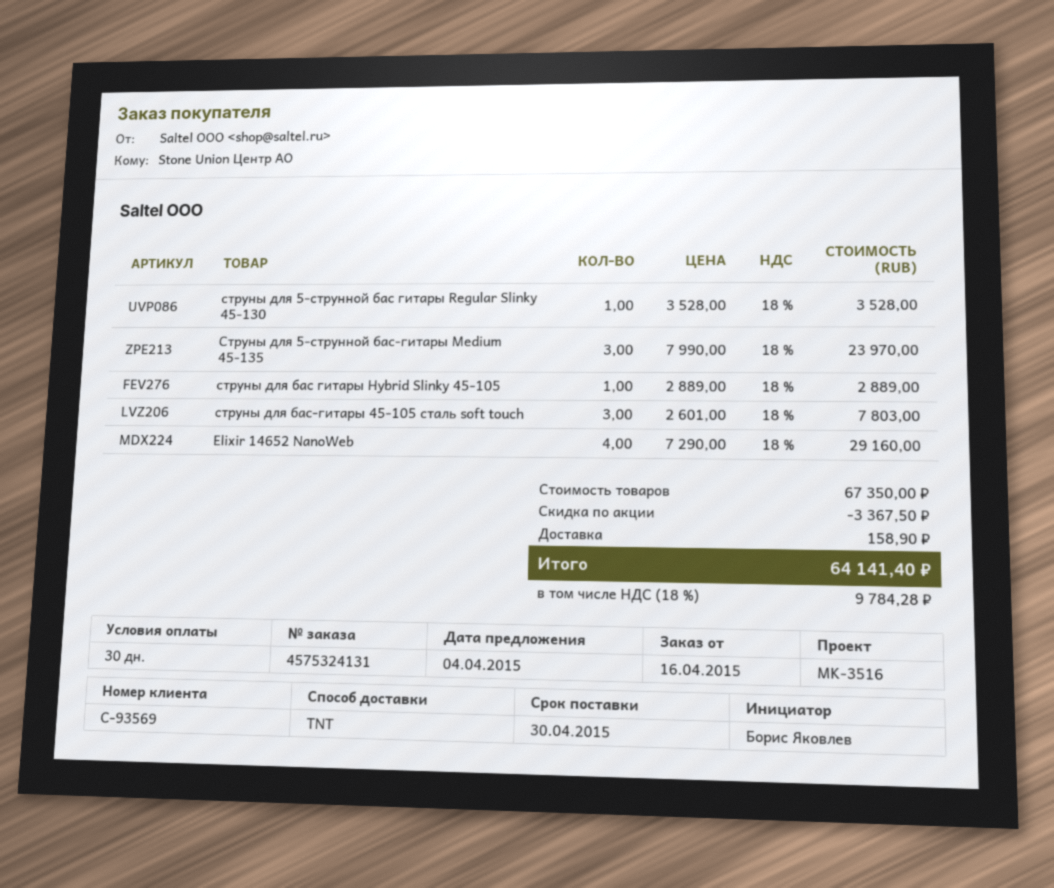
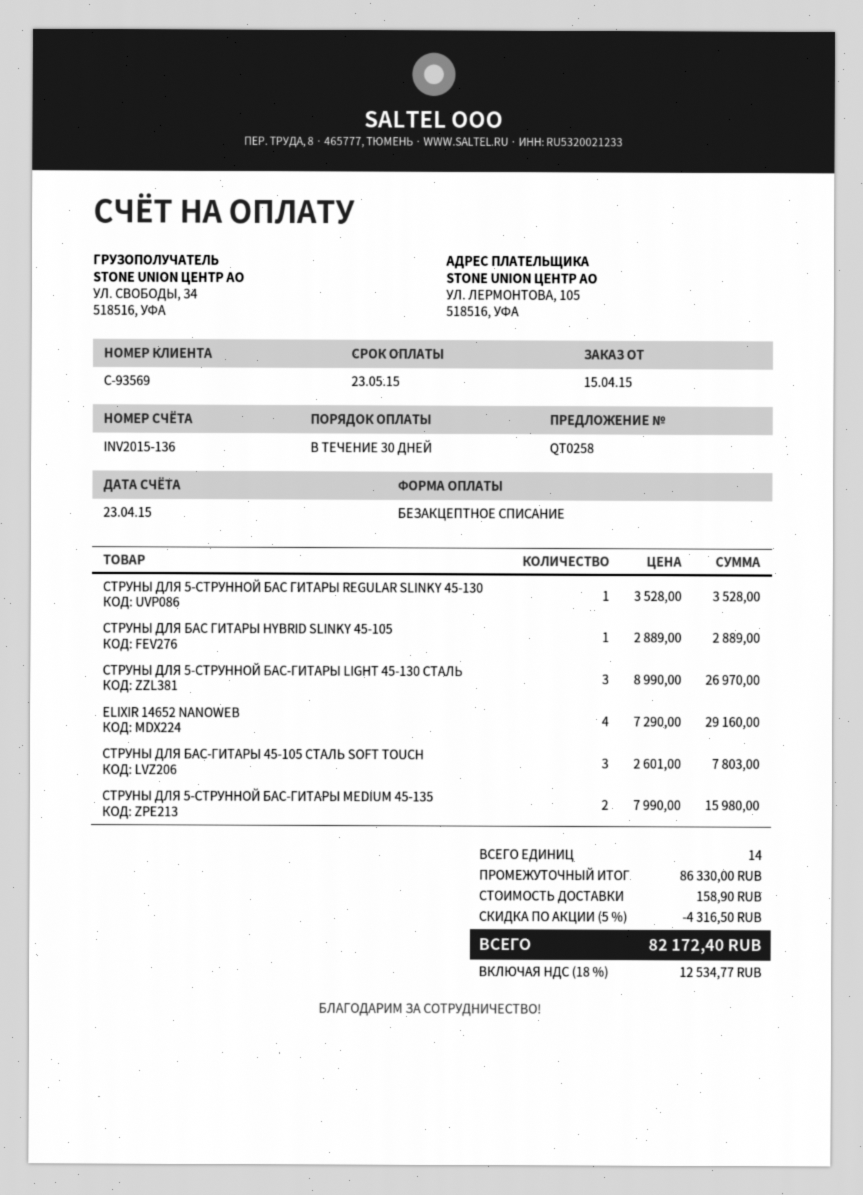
order date: 2015-04-16 -> 2015-04-15
Струны для 5-струнной бас-гитары Medium 45-135: 3 x 7990.00 = 23970.00 -> 2 x 7990.00 = 15980.00
СТРУНЫ ДЛЯ 5-СТРУННОЙ БАС-ГИТАРЫ LIGHT 45-130 СТАЛЬ: none -> 3 x 8990.00 = 26970.00
subtotal: 67350.00 -> 86330.00
discount: 3367.50 -> 4316.50
tax: 18% = 9784.28 -> 18% = 12534.77
total: 64141.40 -> 82172.40

